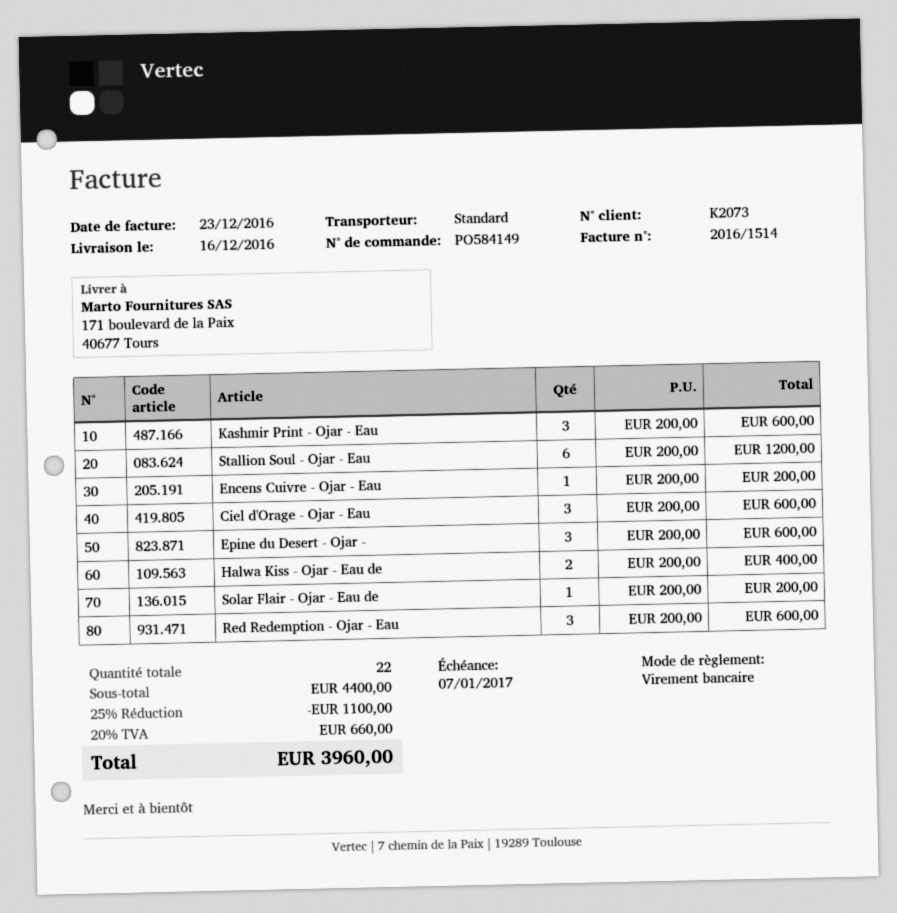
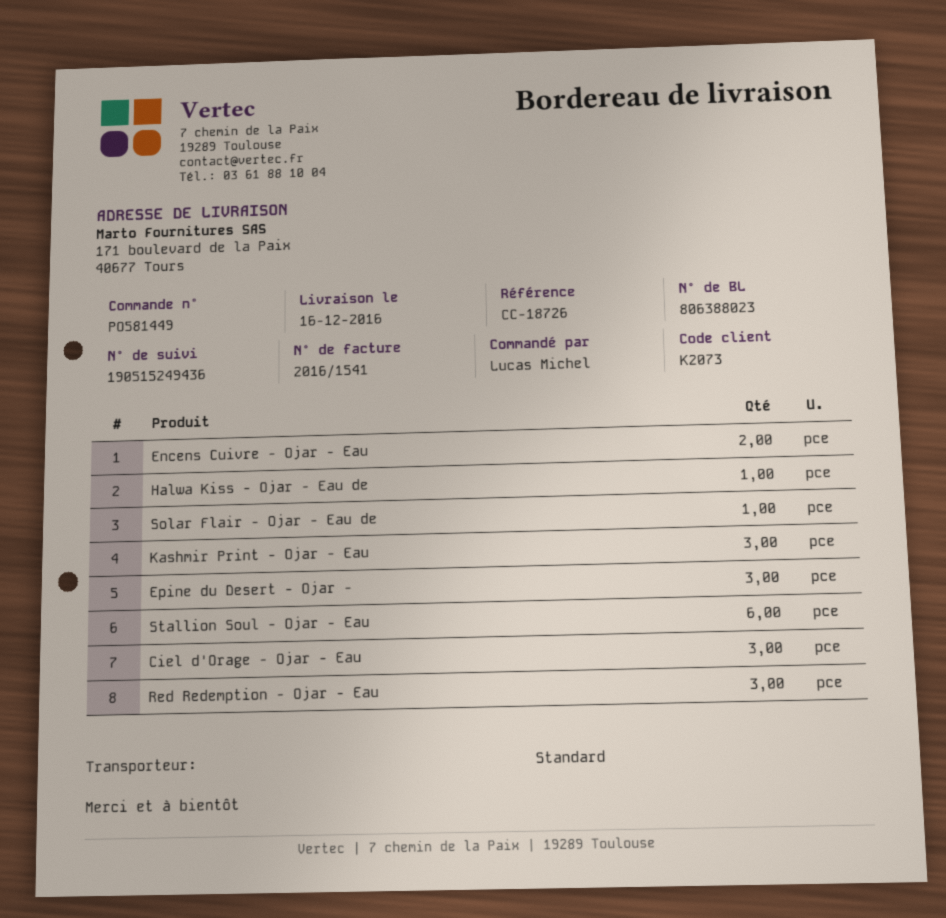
order number: PO584149 -> PO581449
invoice number: 2016/1514 -> 2016/1541
Encens Cuivre - Ojar - Eau: 1 -> 2
Halwa Kiss - Ojar - Eau de: 2 -> 1

